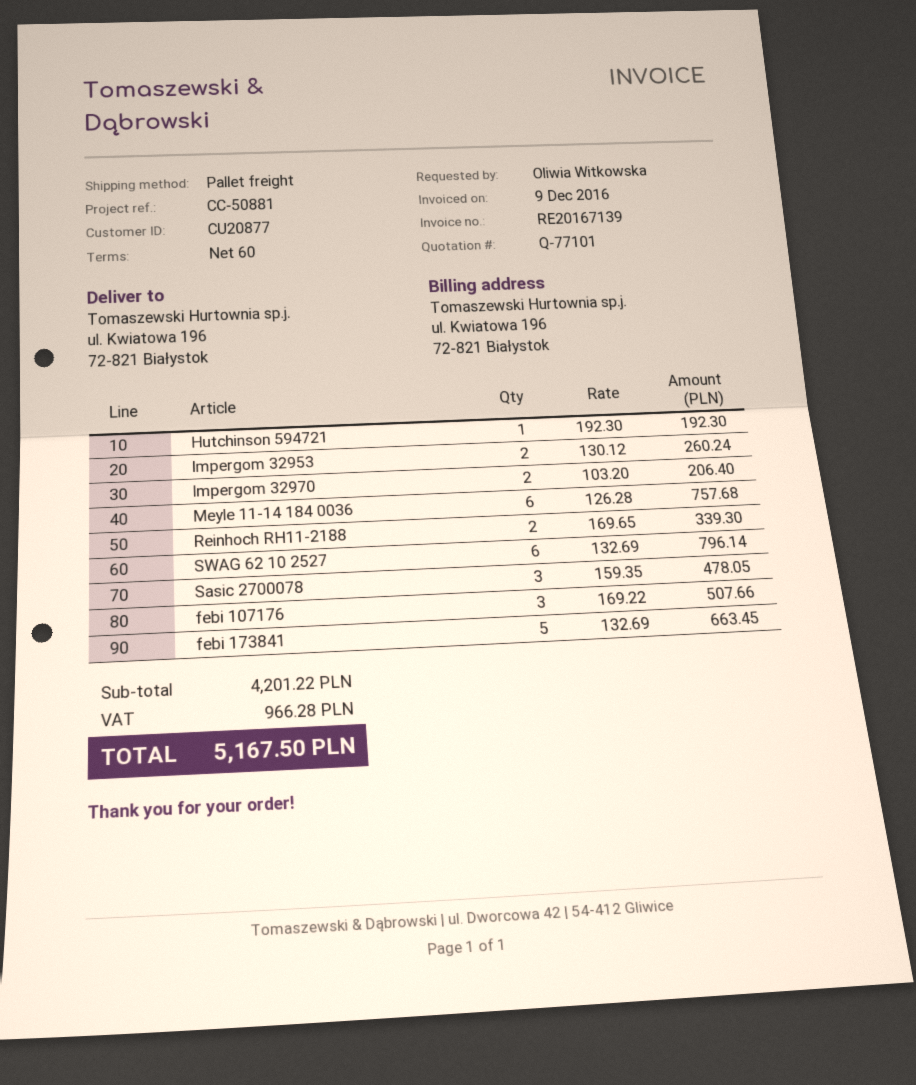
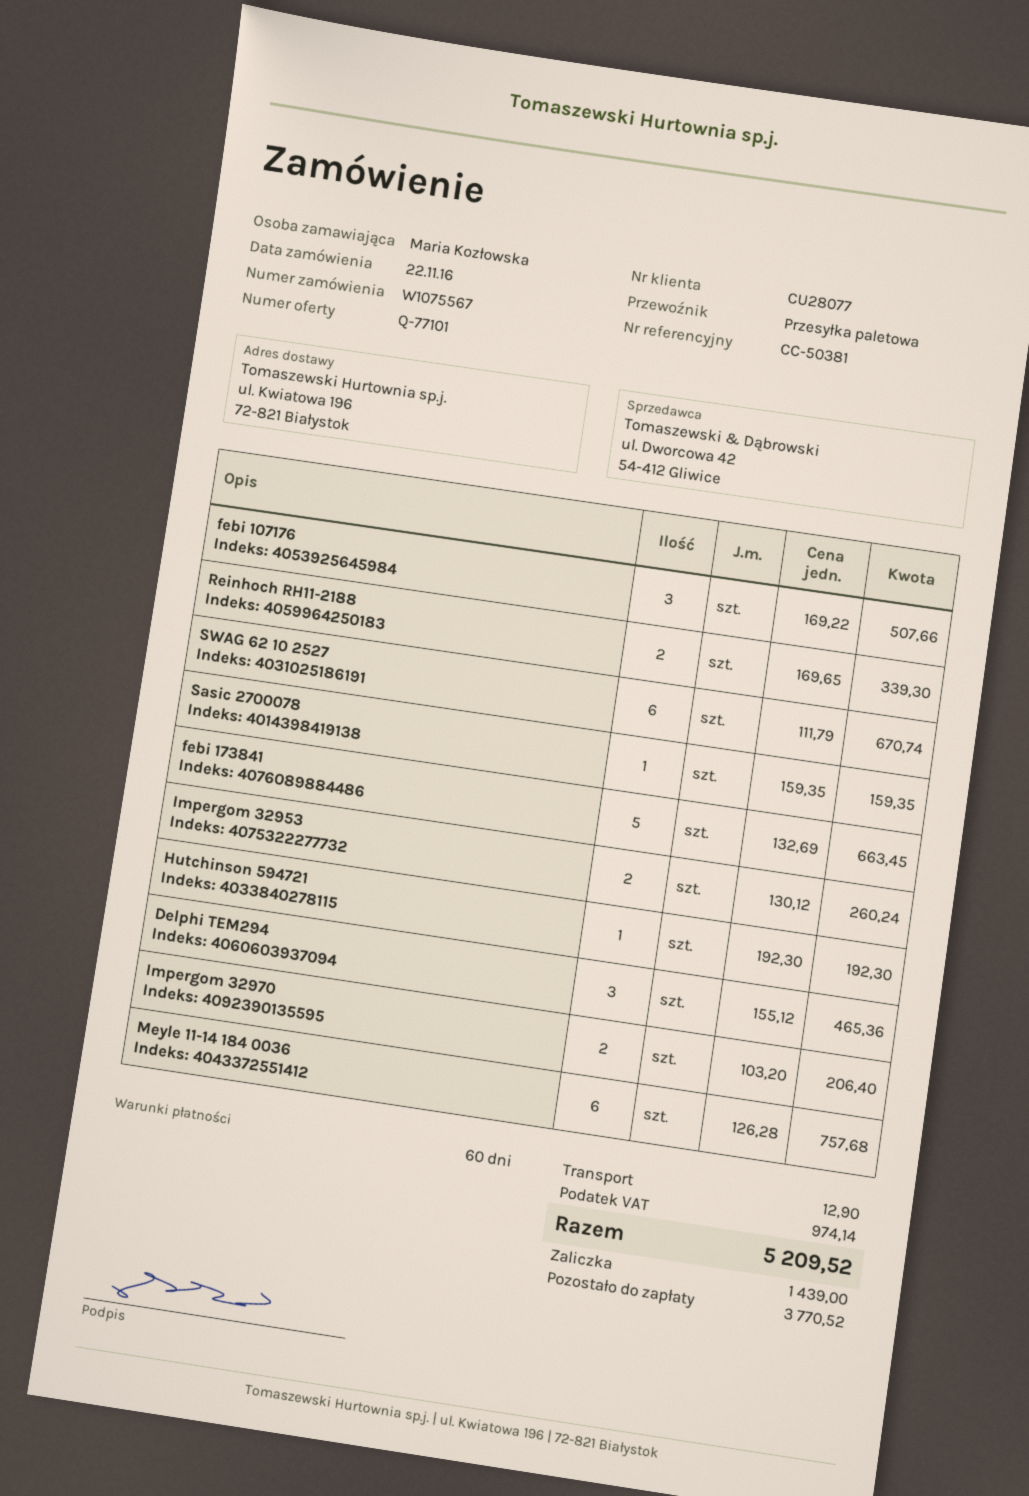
customer number: CU20877 -> CU28077
reference: CC-50881 -> CC-50381
ordered by: Oliwia Witkowska -> Maria Kozłowska
SWAG 62 10 2527: 6 x 132.69 = 796.14 -> 6 x 111.79 = 670.74
Sasic 2700078: 3 x 159.35 = 478.05 -> 1 x 159.35 = 159.35
Delphi TEM294: none -> 3 x 155.12 = 465.36
shipping: none -> 12.90
tax: 966.28 -> 974.14
total: 5167.50 -> 5209.52

